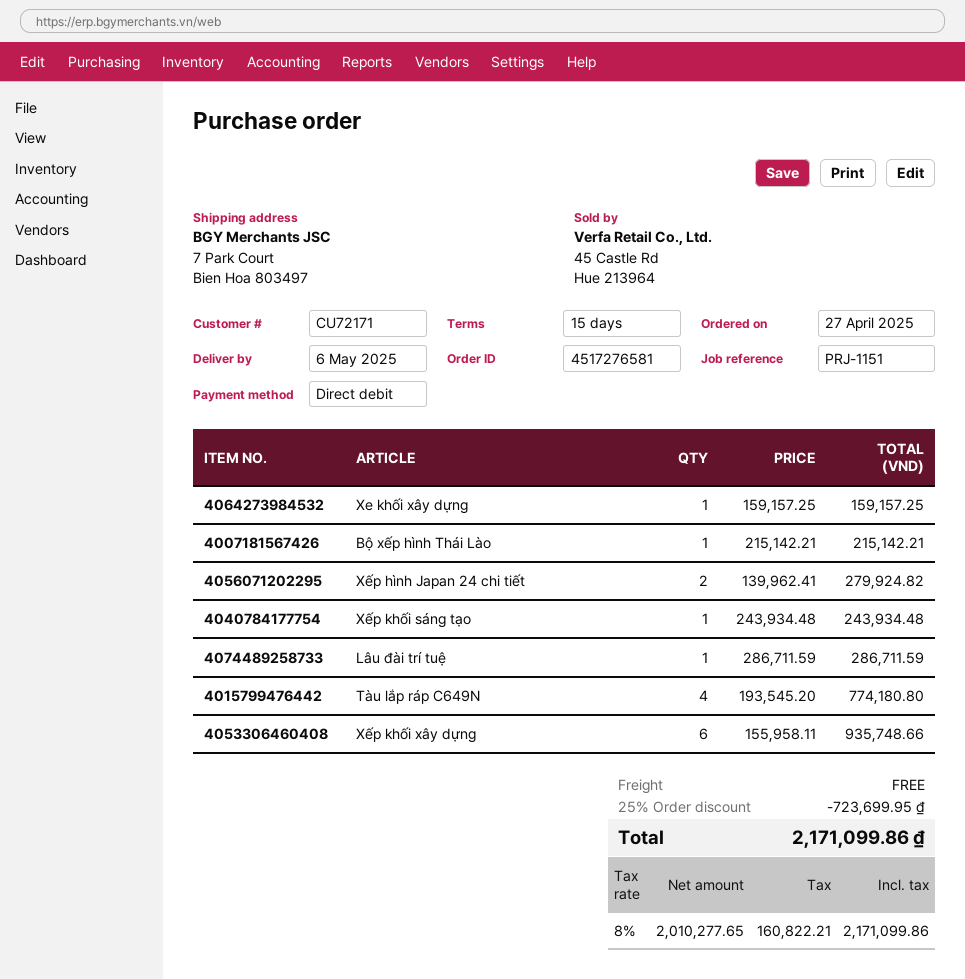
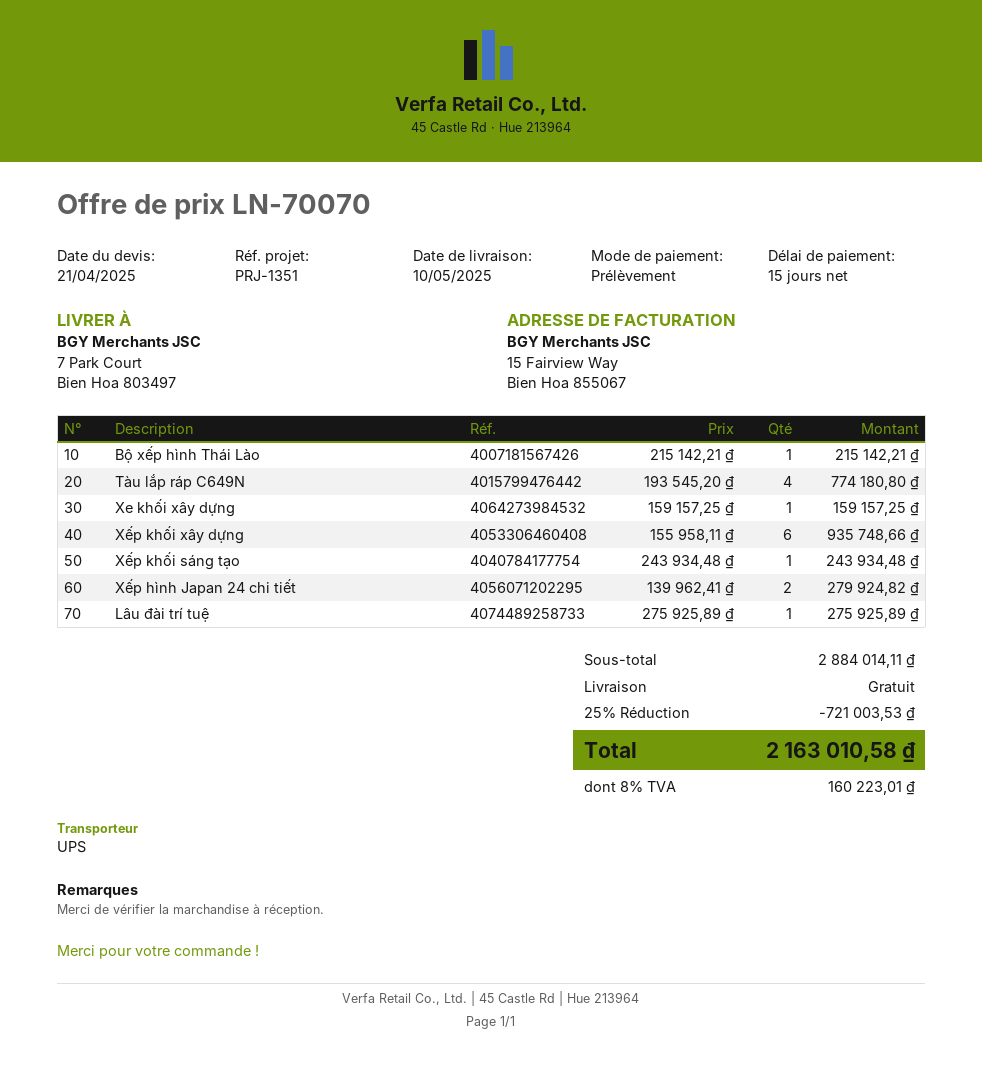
delivery date: 2025-05-06 -> 2025-05-10
reference: PRJ-1151 -> PRJ-1351
Lâu đài trí tuệ: 1 x 286711.59 = 286711.59 -> 1 x 275925.89 = 275925.89
discount: 25% = 723699.95 -> 25% = 721003.53
tax: 8% = 160822.21 -> 8% = 160223.01
total: 2171099.86 -> 2163010.58

